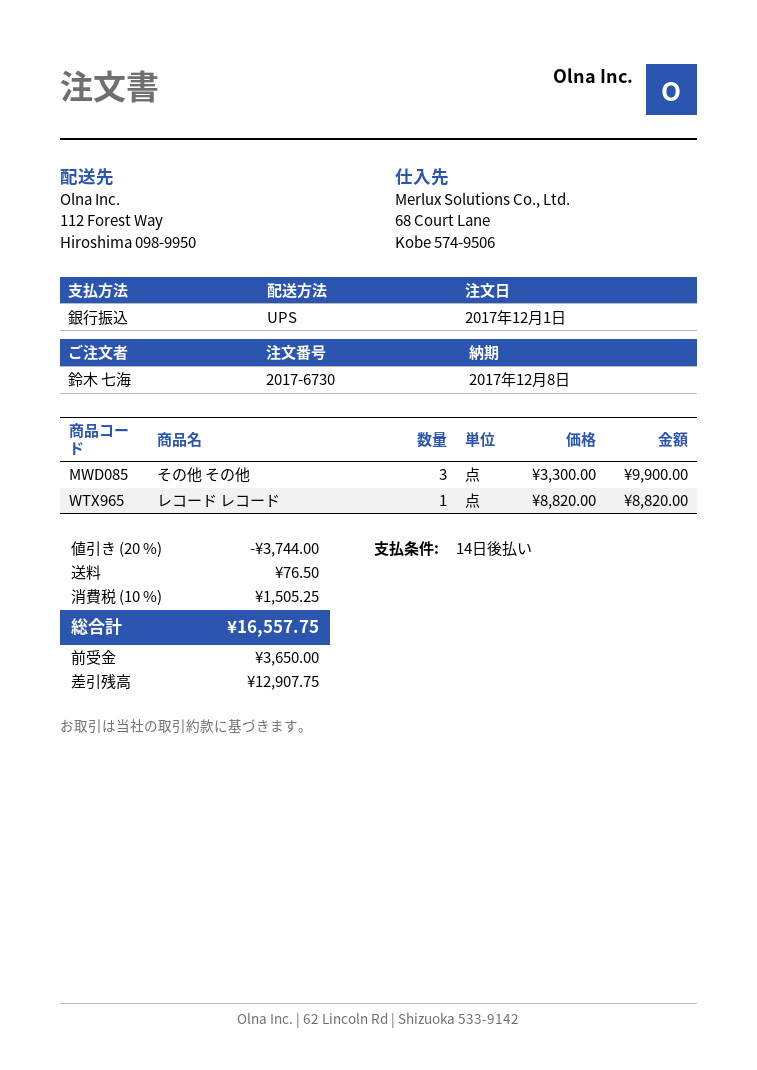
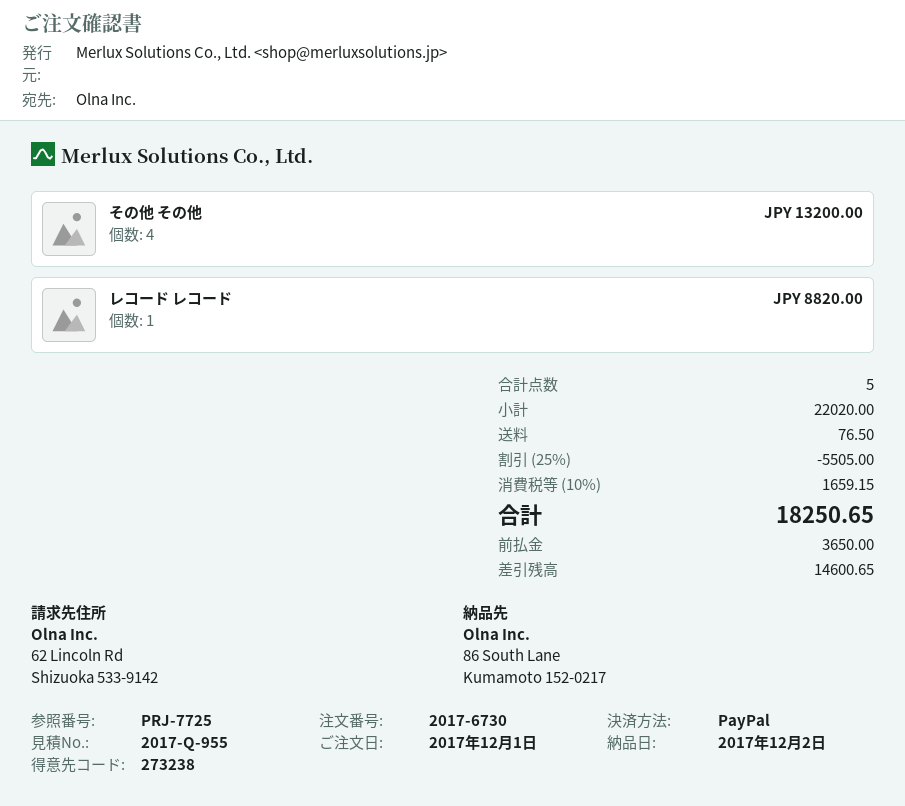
delivery date: 2017-12-08 -> 2017-12-02
payment method: bank transfer -> PayPal
ship to: 112 Forest Way, Hiroshima 098-9950 -> 86 South Lane, Kumamoto 152-0217
その他 その他: 3 for 9900.00 -> 4 for 13200.00
discount: 20% = 3744.00 -> 25% = 5505.00
tax: 10% = 1505.25 -> 10% = 1659.15
total: 16557.75 -> 18250.65
balance: 12907.75 -> 14600.65

